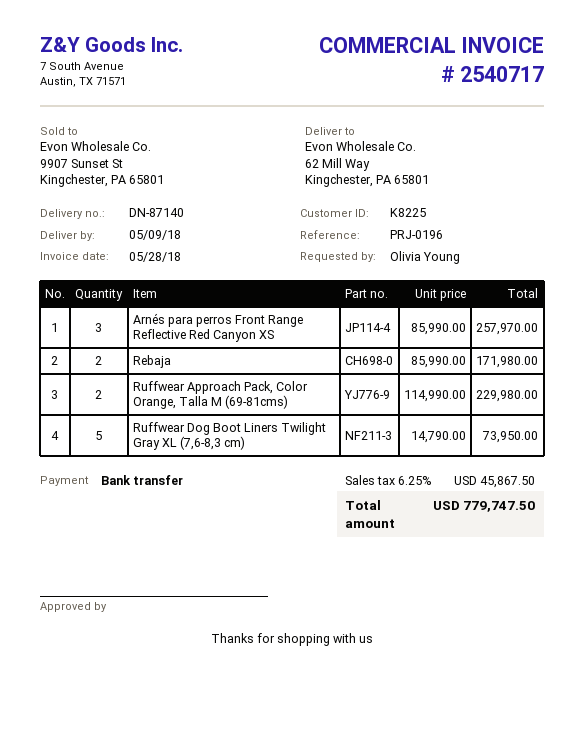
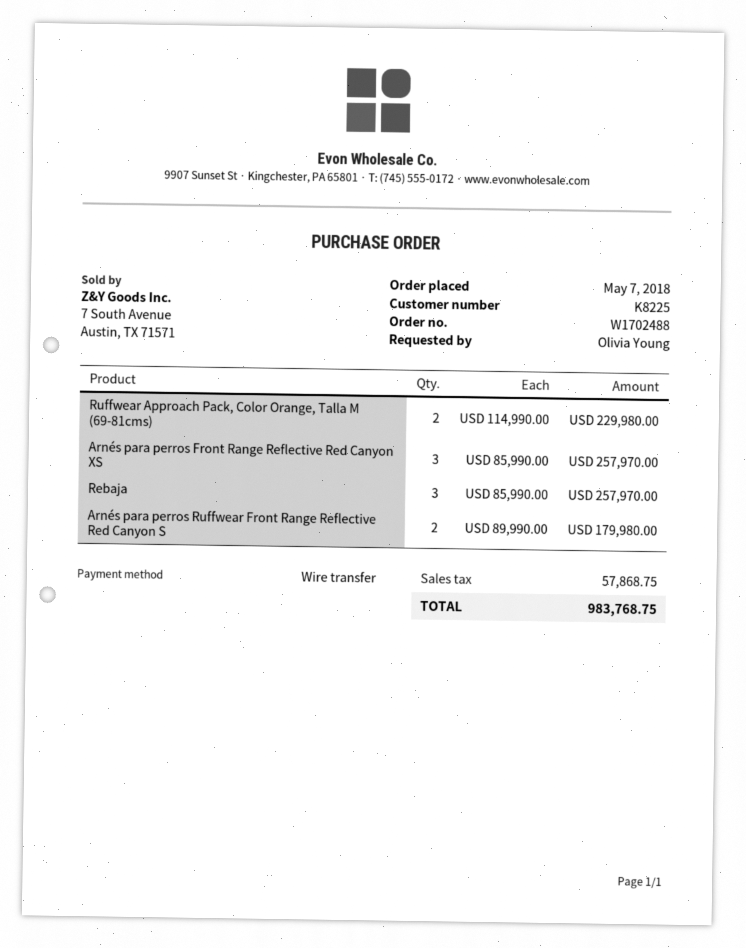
Rebaja: 2 x 85990.00 = 171980.00 -> 3 x 85990.00 = 257970.00
Ruffwear Dog Boot Liners Twilight Gray XL (7,6-8,3 cm): 5 x 14790.00 = 73950.00 -> none
Arnés para perros Ruffwear Front Range Reflective Red Canyon S: none -> 2 x 89990.00 = 179980.00
tax: 45867.50 -> 57868.75
total: 779747.50 -> 983768.75

